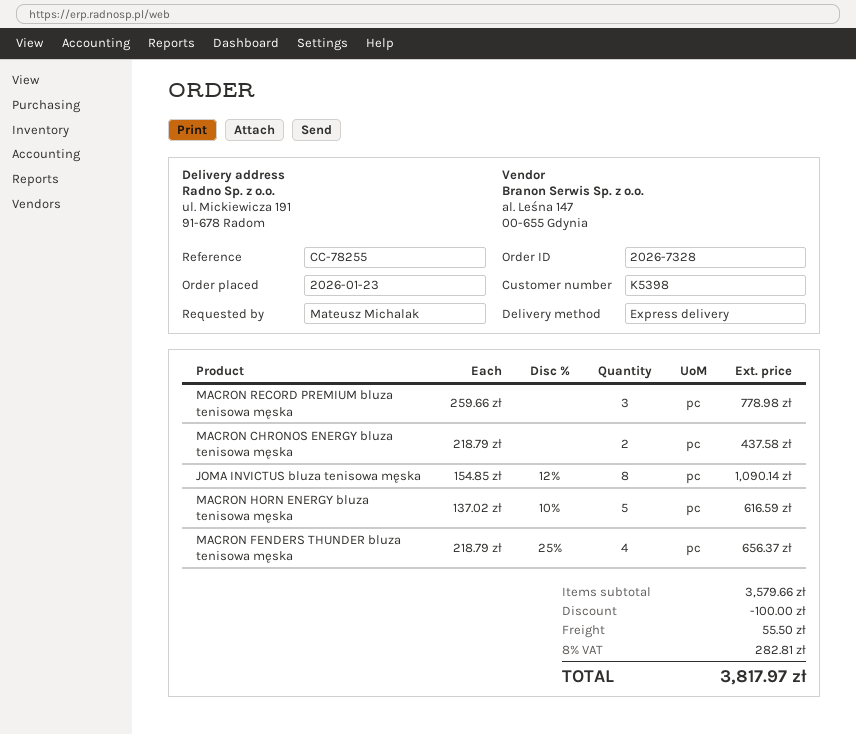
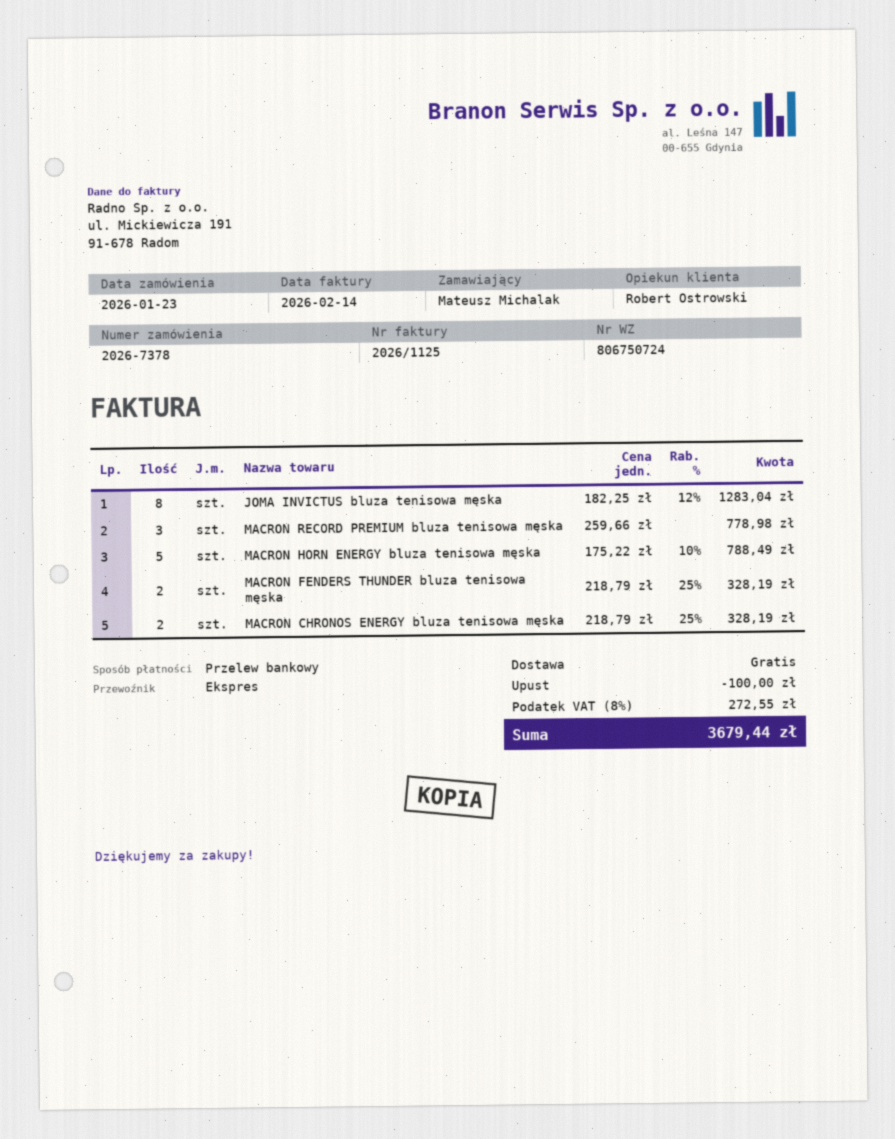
order number: 2026-7328 -> 2026-7378
MACRON CHRONOS ENERGY bluza tenisowa męska: 2 x 218.79 = 437.58 -> 2 x 218.79 - 25% = 328.19
JOMA INVICTUS bluza tenisowa męska: 8 x 154.85 - 12% = 1090.14 -> 8 x 182.25 - 12% = 1283.04
MACRON HORN ENERGY bluza tenisowa męska: 5 x 137.02 - 10% = 616.59 -> 5 x 175.22 - 10% = 788.49
MACRON FENDERS THUNDER bluza tenisowa męska: 4 x 218.79 - 25% = 656.37 -> 2 x 218.79 - 25% = 328.19
shipping: 55.50 -> 0.00
tax: 8% = 282.81 -> 8% = 272.55
total: 3817.97 -> 3679.44

